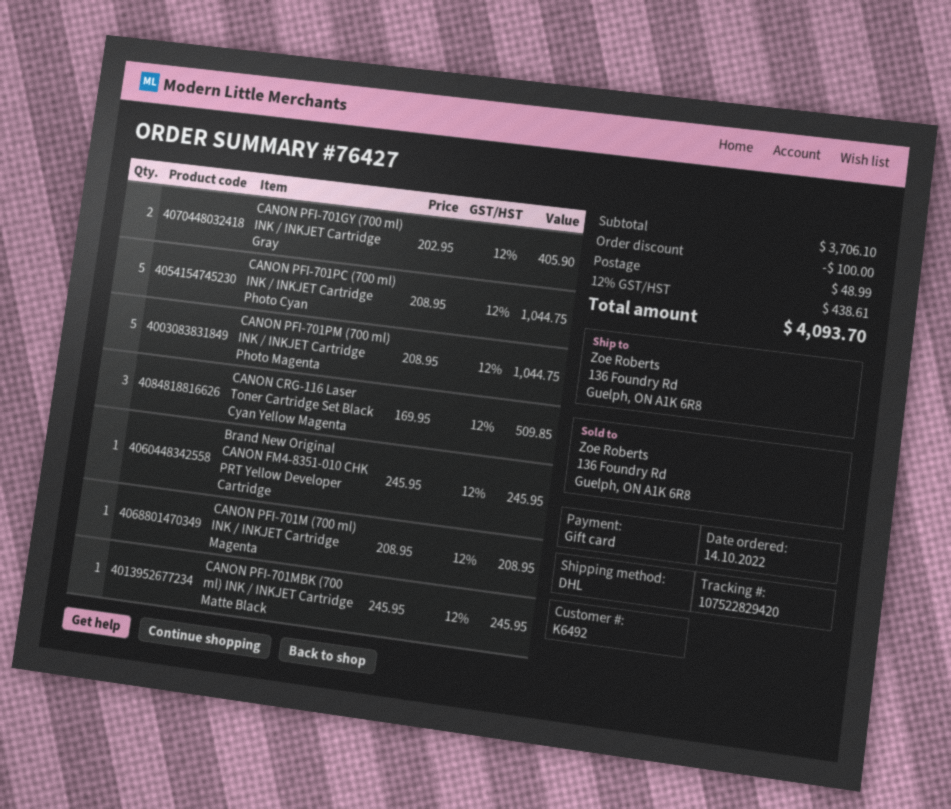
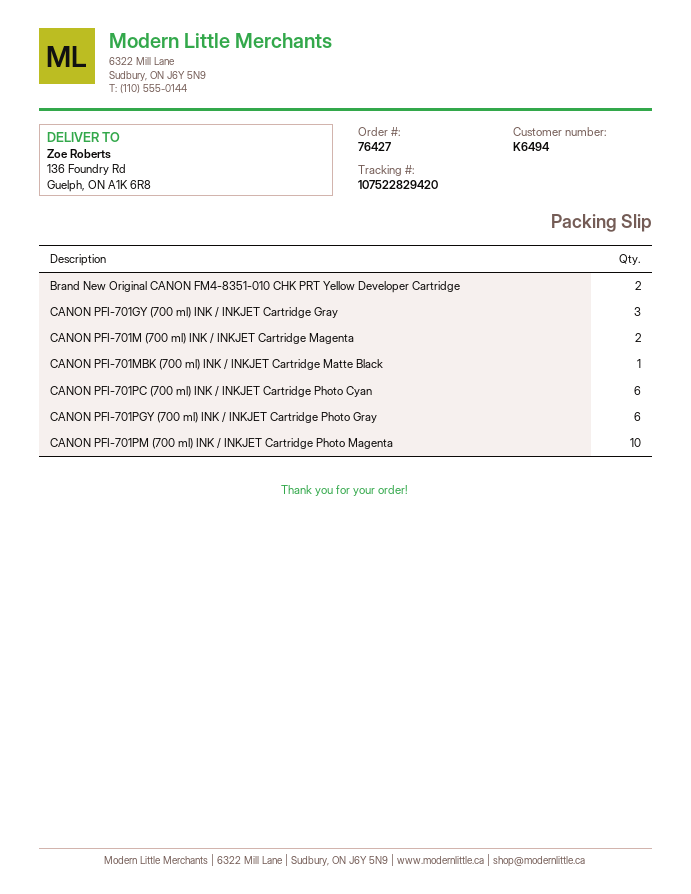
customer number: K6492 -> K6494
CANON PFI-701GY (700 ml) INK / INKJET Cartridge Gray: 2 -> 3
CANON PFI-701PC (700 ml) INK / INKJET Cartridge Photo Cyan: 5 -> 6
CANON PFI-701PM (700 ml) INK / INKJET Cartridge Photo Magenta: 5 -> 10
CANON CRG-116 Laser Toner Cartridge Set Black Cyan Yellow Magenta: 3 -> none
Brand New Original CANON FM4-8351-010 CHK PRT Yellow Developer Cartridge: 1 -> 2
CANON PFI-701M (700 ml) INK / INKJET Cartridge Magenta: 1 -> 2
CANON PFI-701PGY (700 ml) INK / INKJET Cartridge Photo Gray: none -> 6

